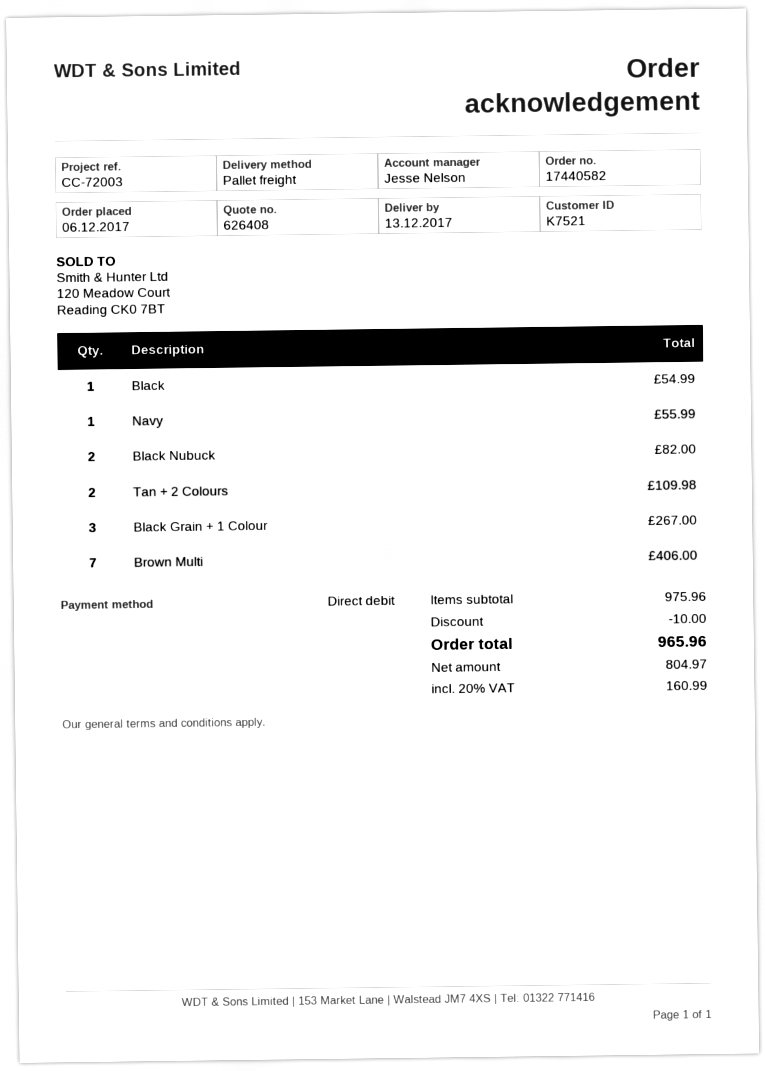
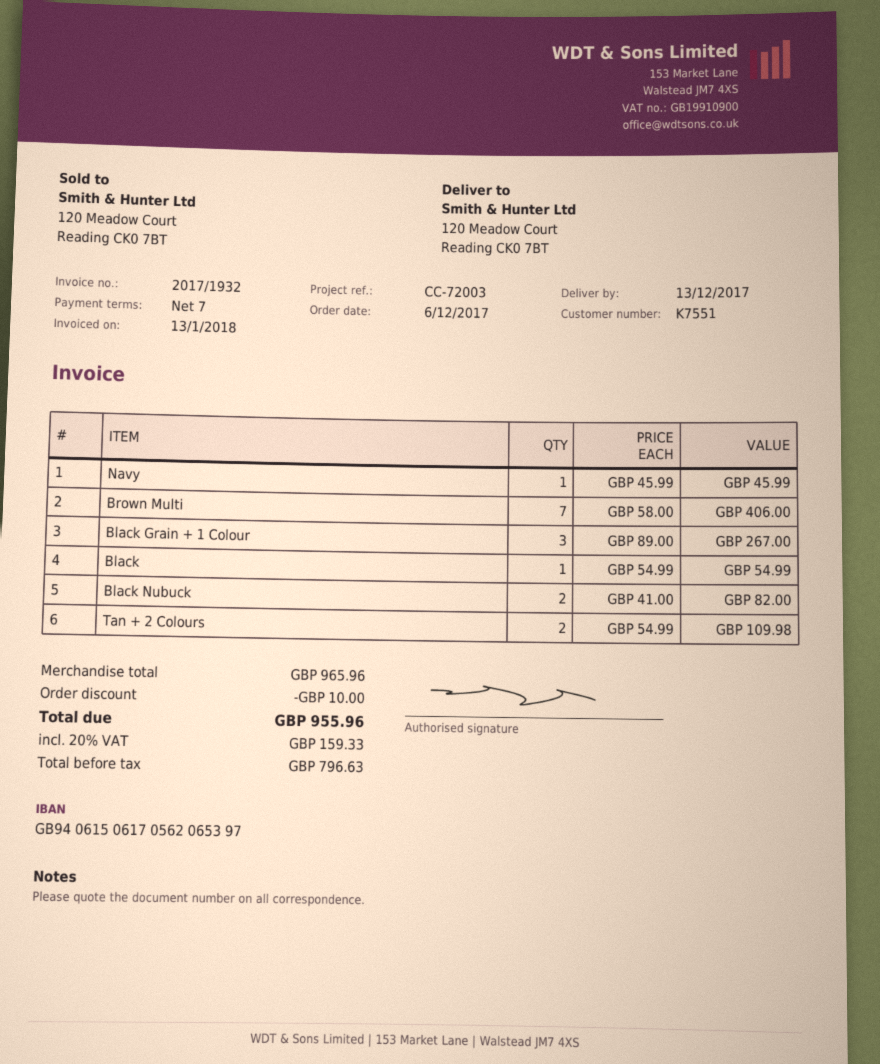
customer number: K7521 -> K7551
Navy: 1 for 55.99 -> 1 for 45.99
subtotal: 975.96 -> 965.96
net: 804.97 -> 796.63
tax: 20% = 160.99 -> 20% = 159.33
total: 965.96 -> 955.96

